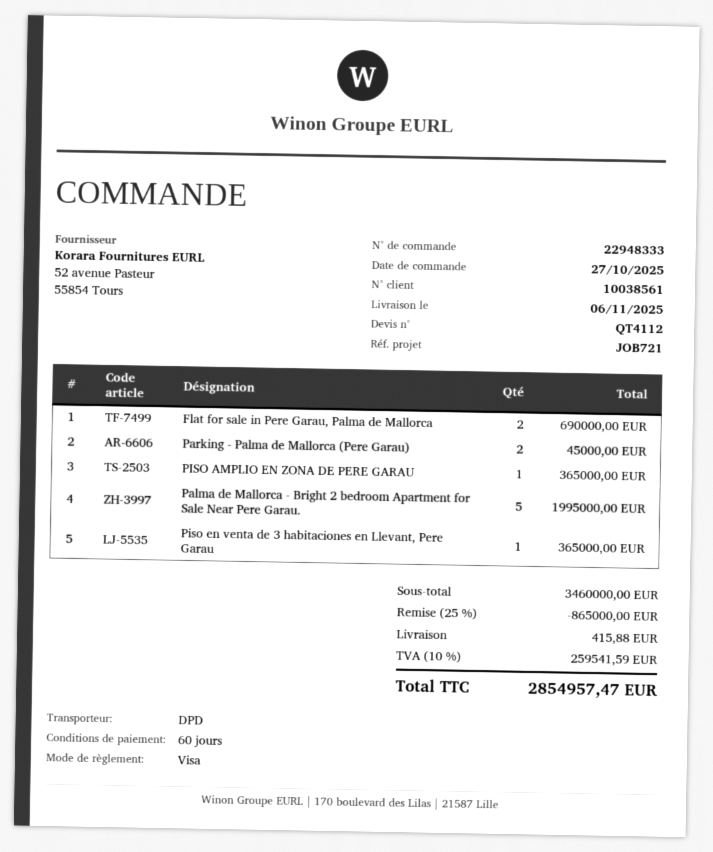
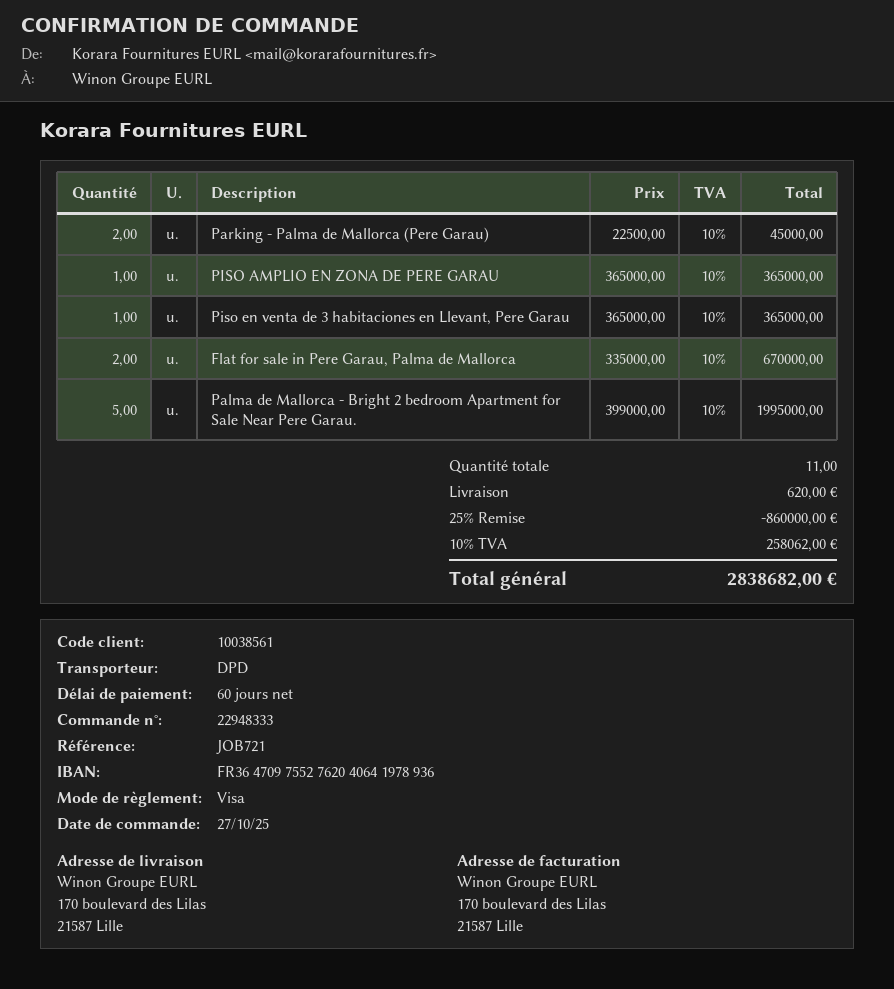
Flat for sale in Pere Garau, Palma de Mallorca: 2 for 690000.00 -> 2 for 670000.00
discount: 25% = 865000.00 -> 25% = 860000.00
shipping: 415.88 -> 620.00
tax: 10% = 259541.59 -> 10% = 258062.00
total: 2854957.47 -> 2838682.00

